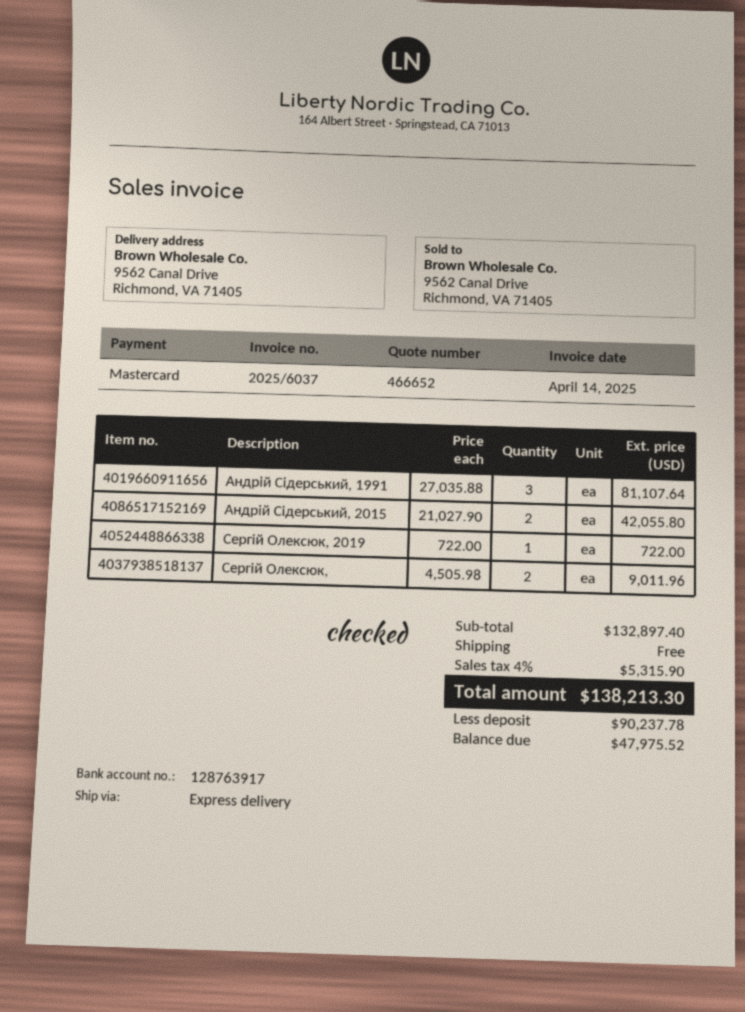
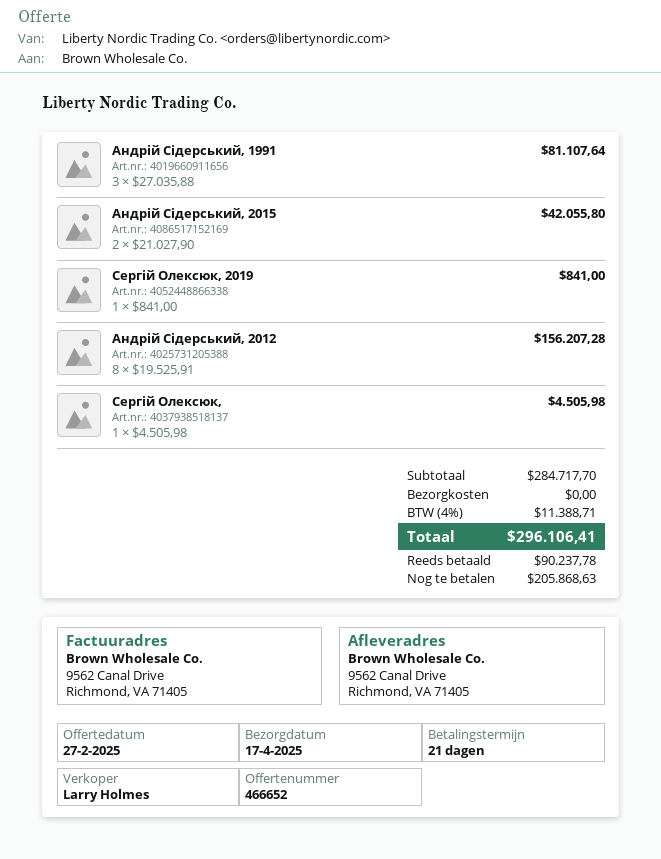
Сергій Олексюк, 2019: 1 x 722.00 = 722.00 -> 1 x 841.00 = 841.00
Сергій Олексюк,: 2 x 4505.98 = 9011.96 -> 1 x 4505.98 = 4505.98
Андрій Сідерський, 2012: none -> 8 x 19525.91 = 156207.28
subtotal: 132897.40 -> 284717.70
tax: 4% = 5315.90 -> 4% = 11388.71
total: 138213.30 -> 296106.41
balance: 47975.52 -> 205868.63

